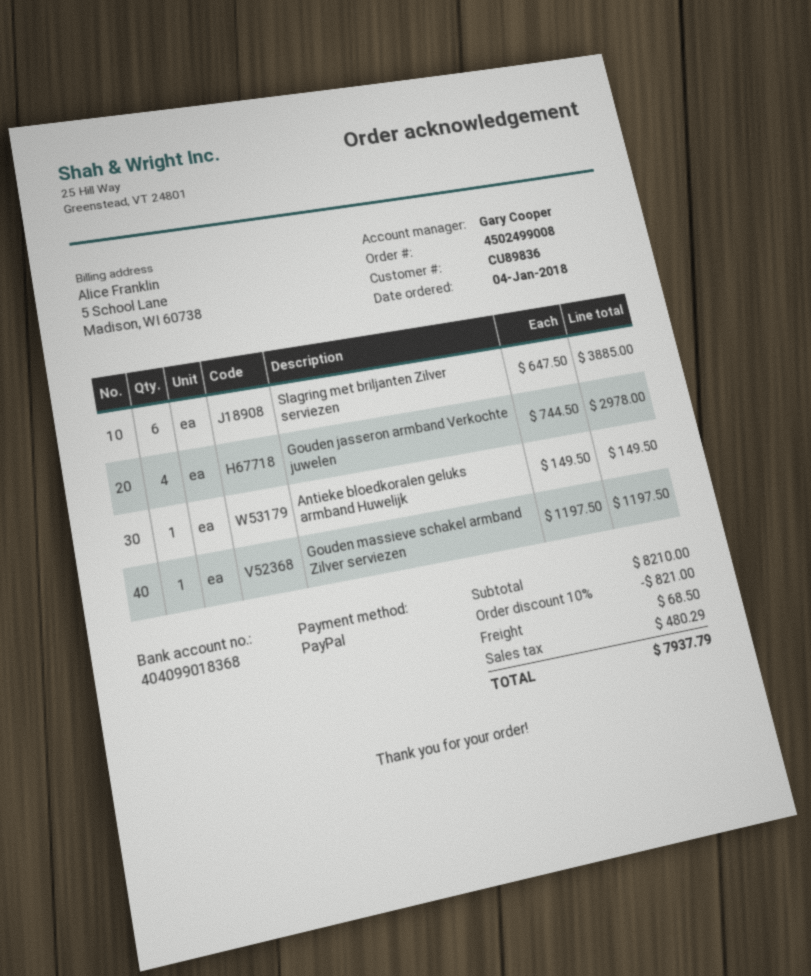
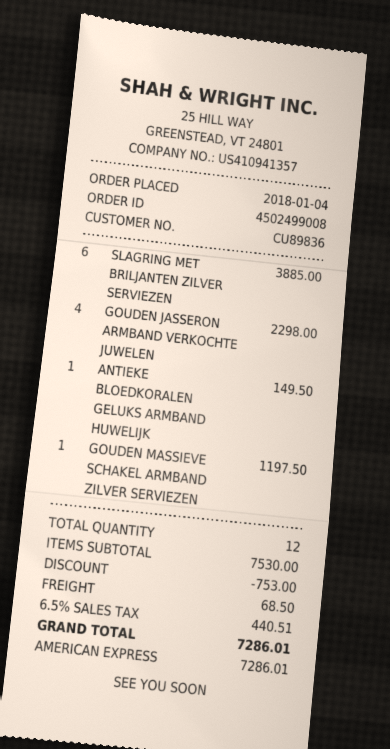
payment method: PayPal -> American Express
Gouden jasseron armband Verkochte juwelen: 4 for 2978.00 -> 4 for 2298.00
subtotal: 8210.00 -> 7530.00
discount: 821.00 -> 753.00
tax: 480.29 -> 440.51
total: 7937.79 -> 7286.01

